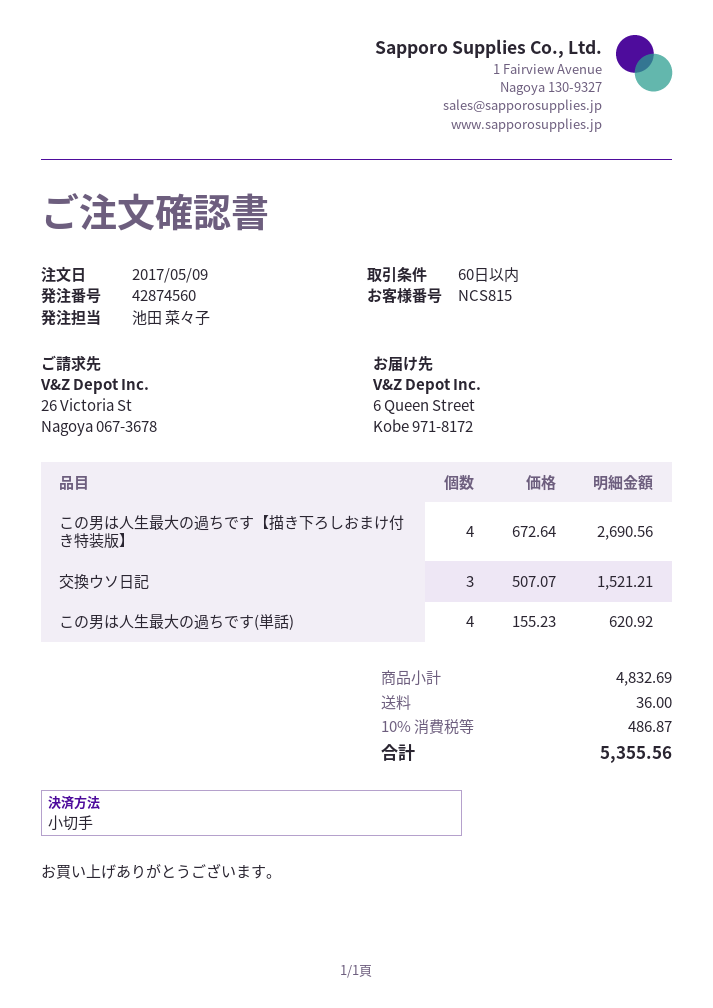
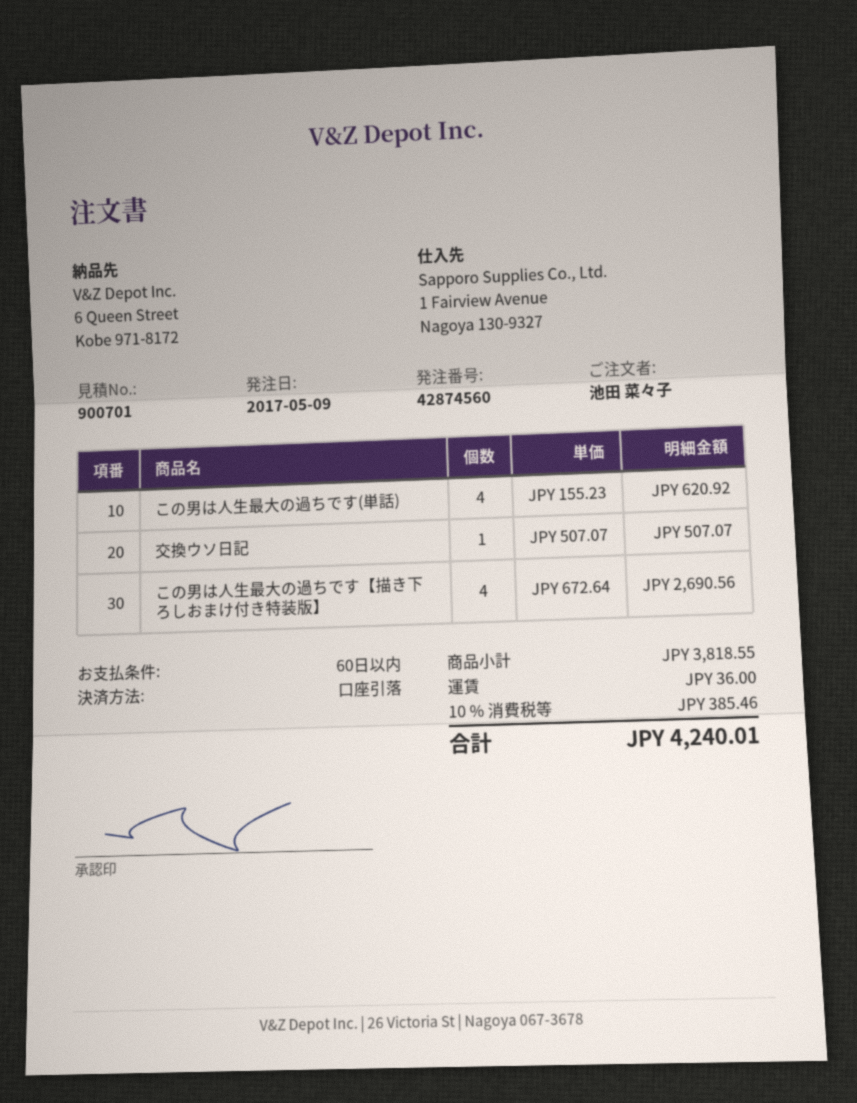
payment method: cheque -> direct debit
交換ウソ日記: 3 x 507.07 = 1521.21 -> 1 x 507.07 = 507.07
subtotal: 4832.69 -> 3818.55
tax: 10% = 486.87 -> 10% = 385.46
total: 5355.56 -> 4240.01

